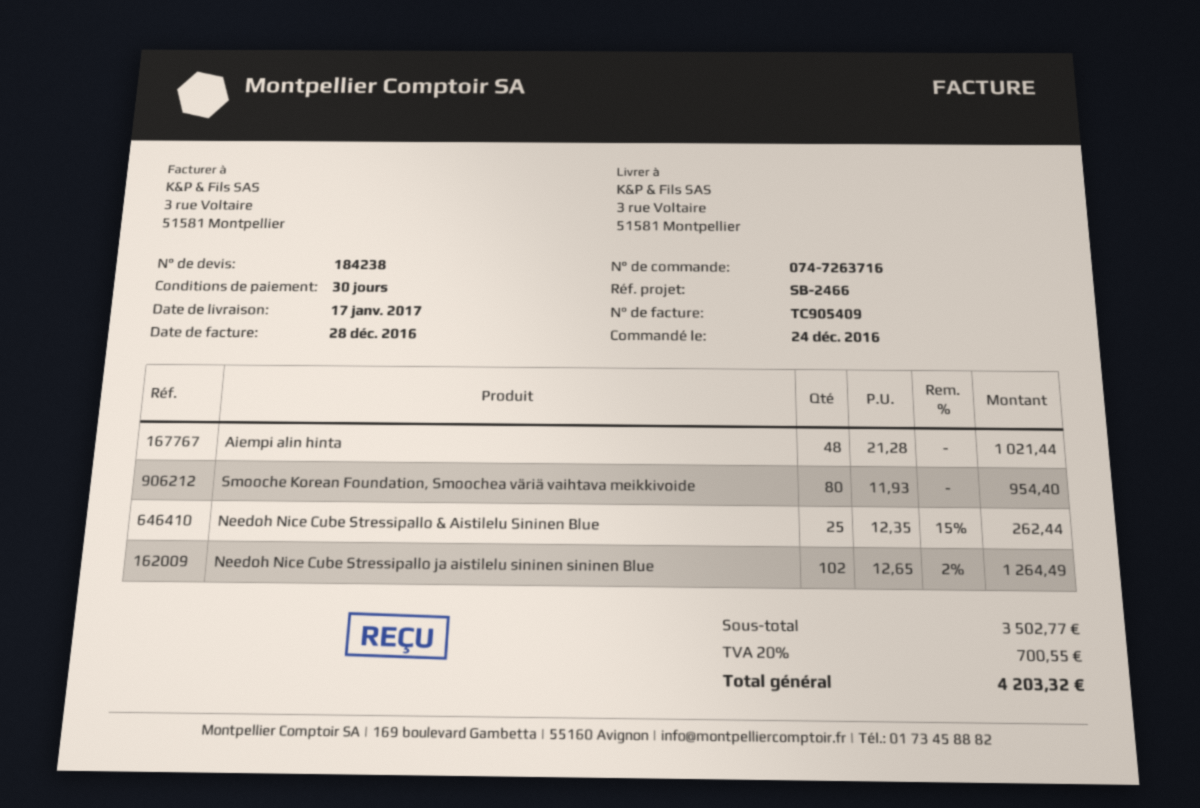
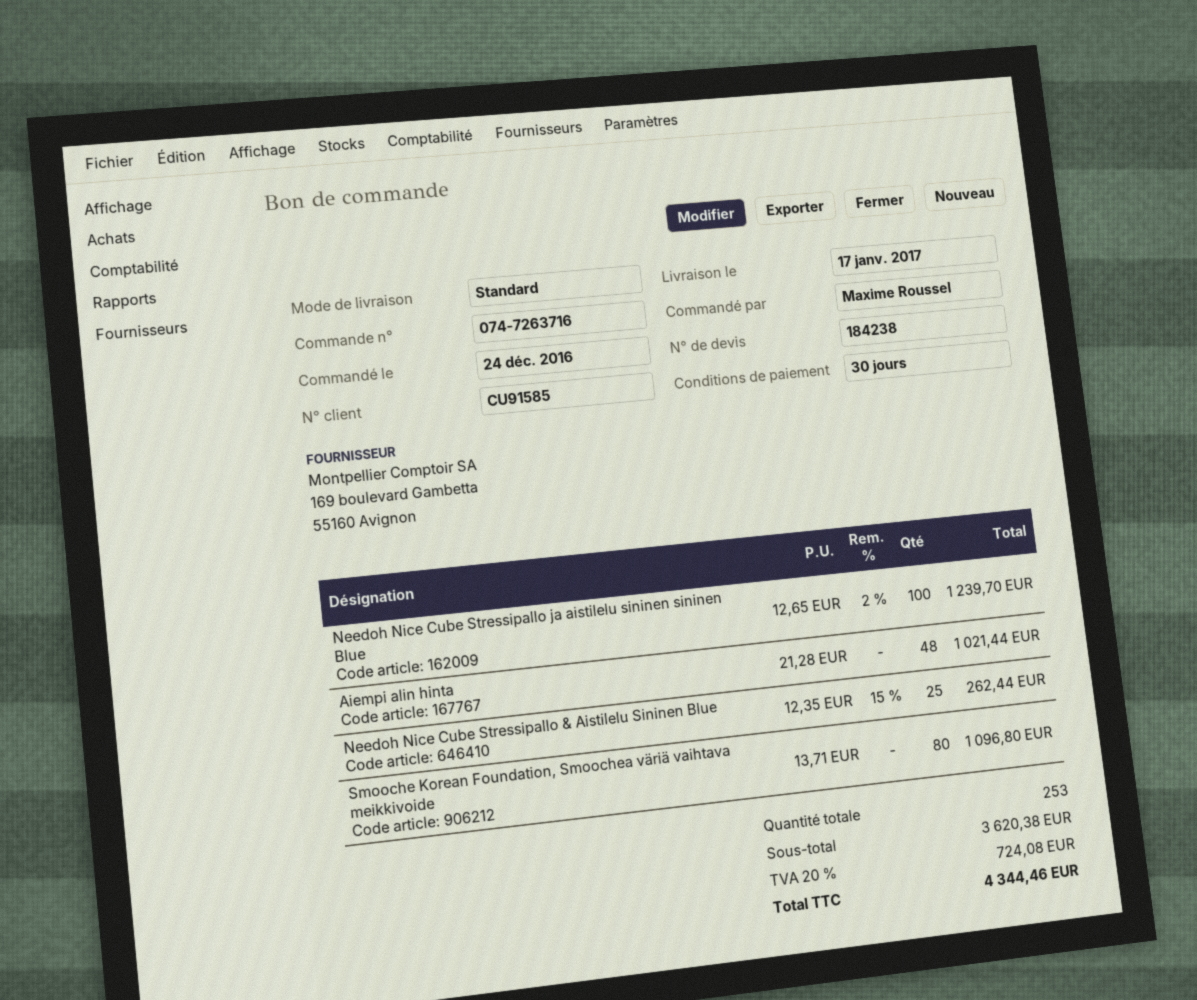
Smooche Korean Foundation, Smoochea väriä vaihtava meikkivoide: 80 x 11.93 = 954.40 -> 80 x 13.71 = 1096.80
Needoh Nice Cube Stressipallo ja aistilelu sininen sininen Blue: 102 x 12.65 - 2% = 1264.49 -> 100 x 12.65 - 2% = 1239.70
subtotal: 3502.77 -> 3620.38
tax: 20% = 700.55 -> 20% = 724.08
total: 4203.32 -> 4344.46

